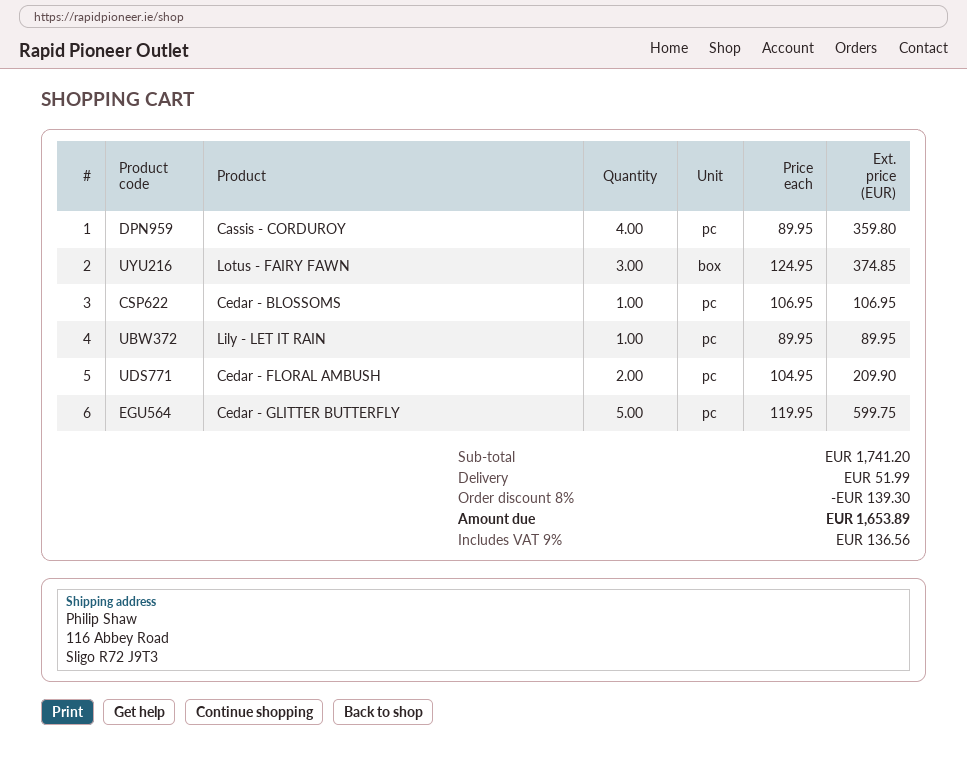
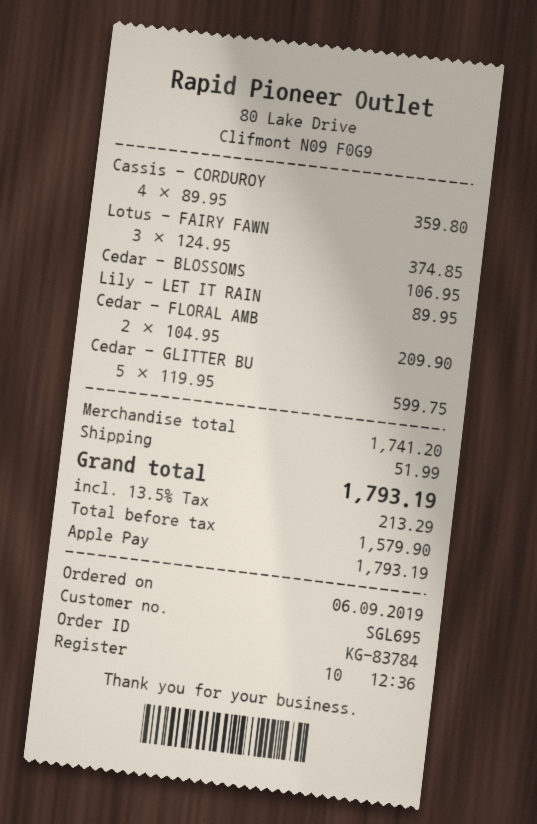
discount: 8% = 139.30 -> none
tax: 9% = 136.56 -> 13.5% = 213.29
total: 1653.89 -> 1793.19

